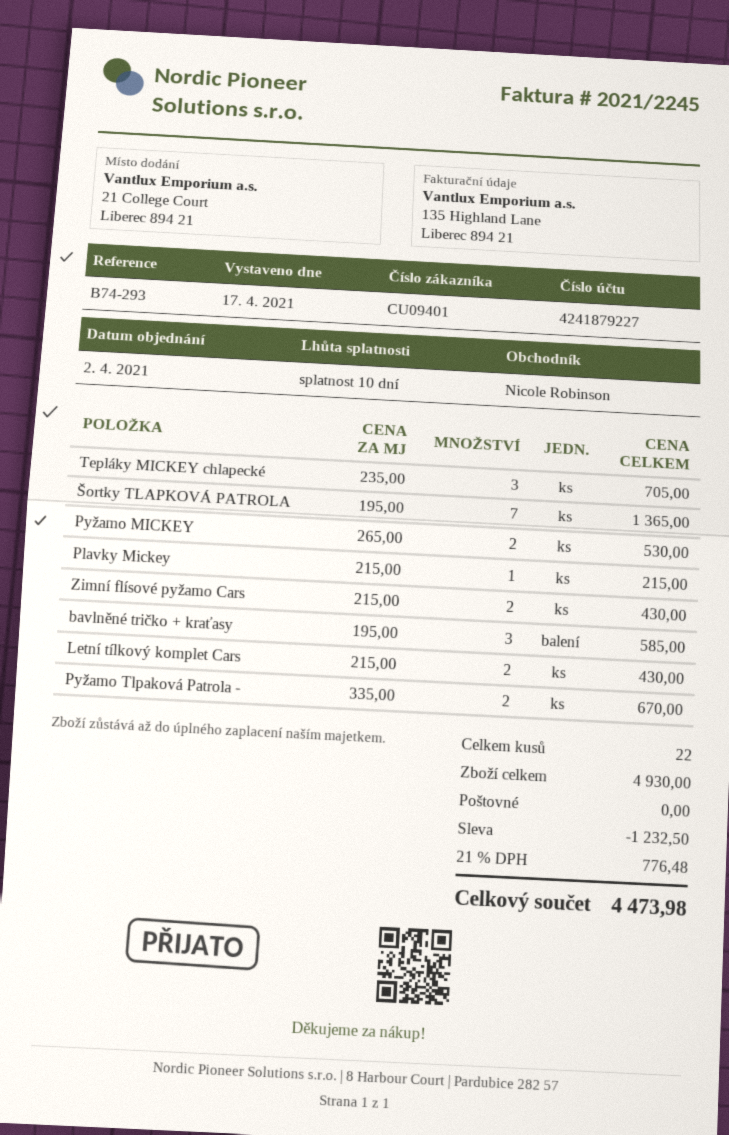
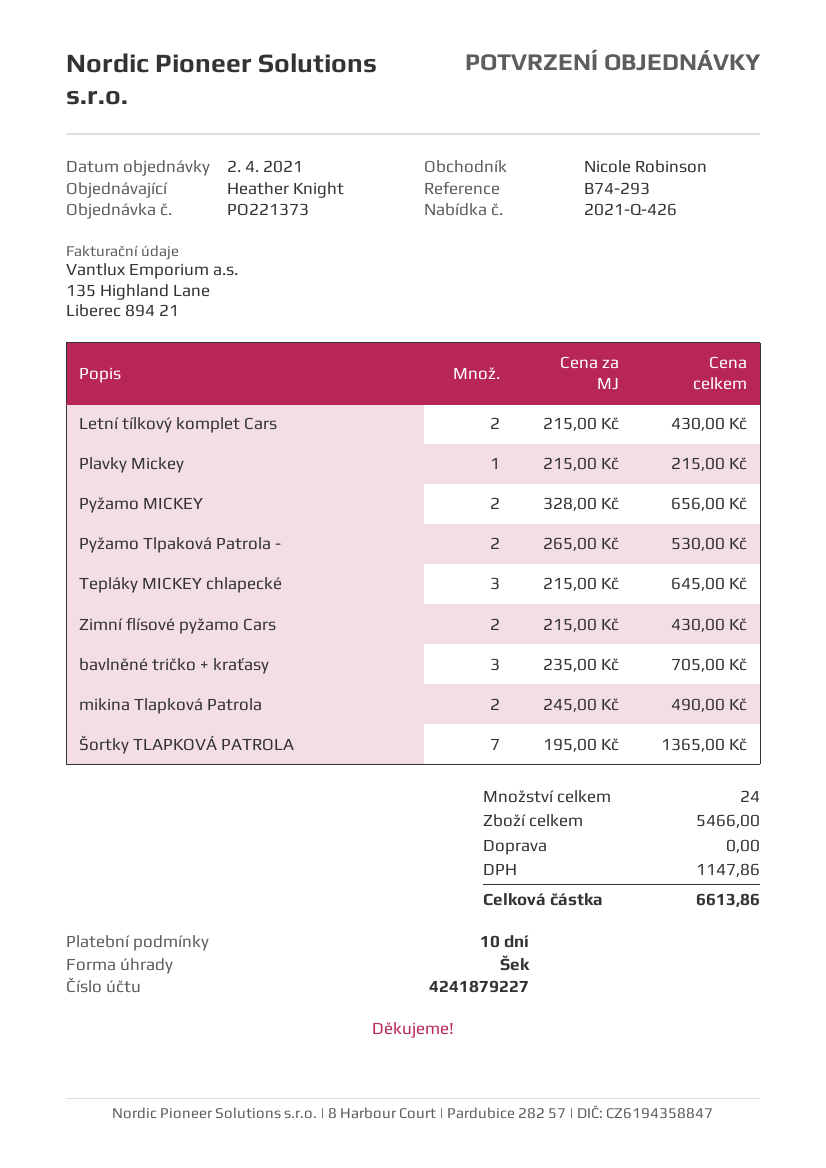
Tepláky MICKEY chlapecké: 3 x 235.00 = 705.00 -> 3 x 215.00 = 645.00
Pyžamo MICKEY: 2 x 265.00 = 530.00 -> 2 x 328.00 = 656.00
bavlněné tričko + kraťasy: 3 x 195.00 = 585.00 -> 3 x 235.00 = 705.00
Pyžamo Tlpaková Patrola -: 2 x 335.00 = 670.00 -> 2 x 265.00 = 530.00
mikina Tlapková Patrola: none -> 2 x 245.00 = 490.00
total quantity: 22 -> 24
subtotal: 4930.00 -> 5466.00
discount: 1232.50 -> none
tax: 776.48 -> 1147.86
total: 4473.98 -> 6613.86

